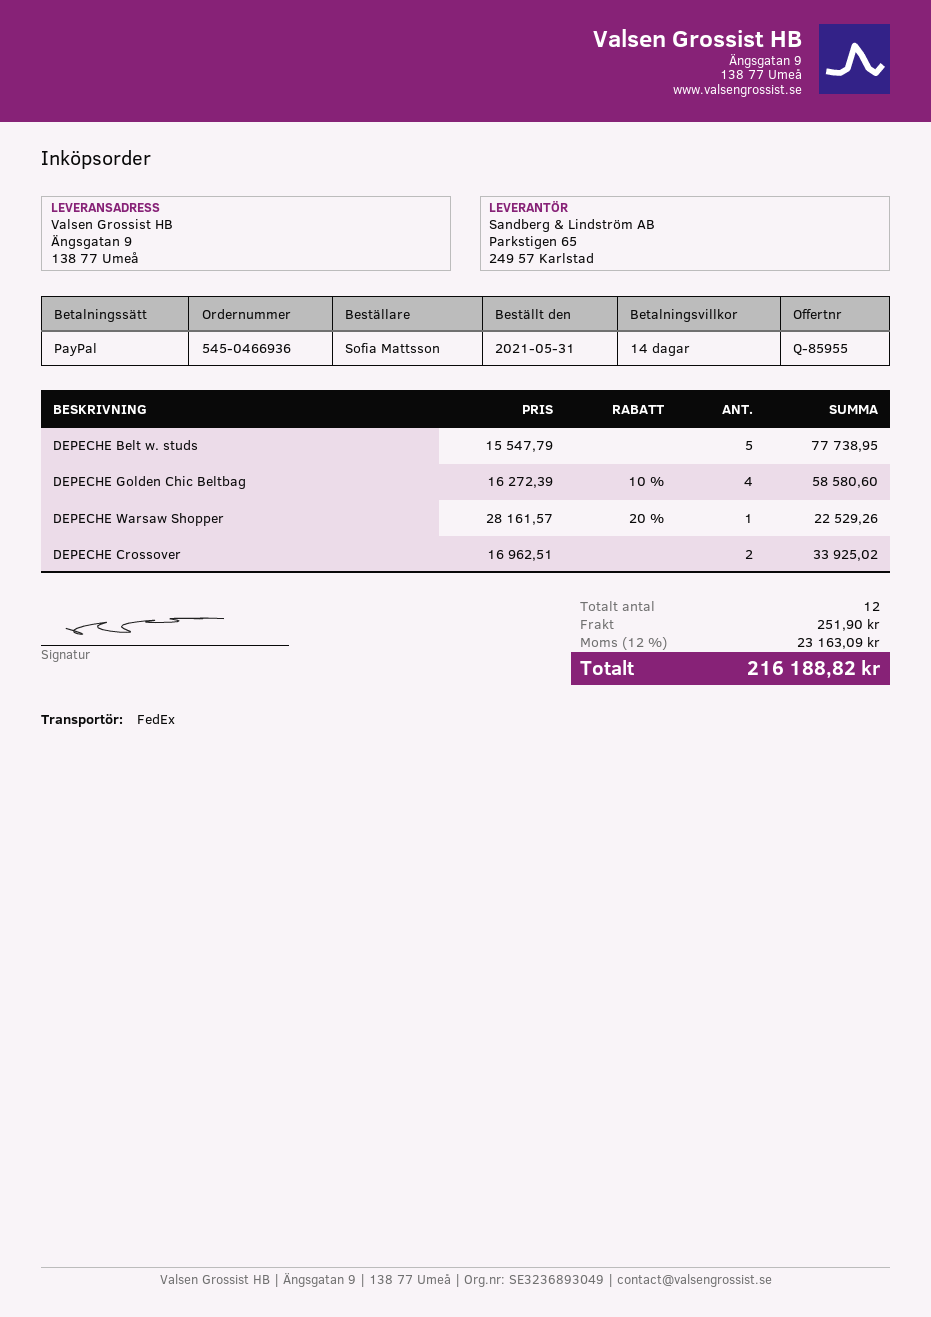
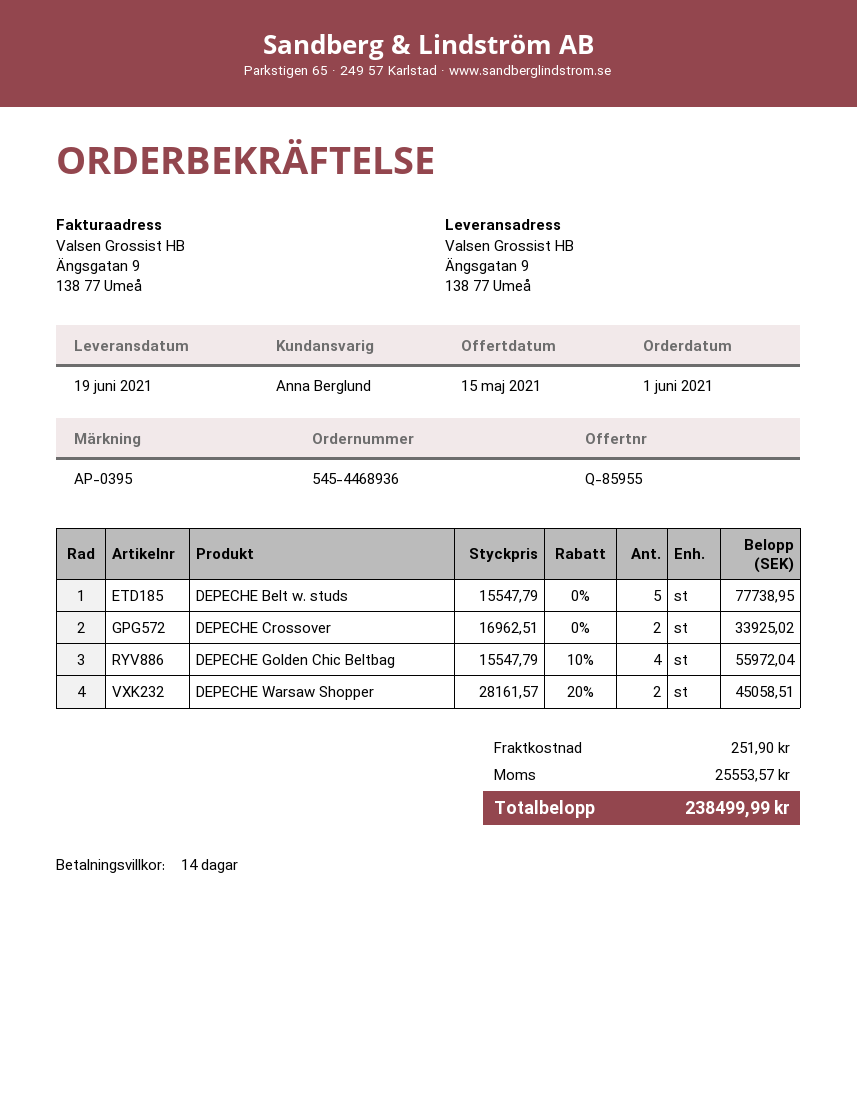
order number: 545-0466936 -> 545-4468936
order date: 2021-05-31 -> 2021-06-01
DEPECHE Golden Chic Beltbag: 4 x 16272.39 - 10% = 58580.60 -> 4 x 15547.79 - 10% = 55972.04
DEPECHE Warsaw Shopper: 1 x 28161.57 - 20% = 22529.26 -> 2 x 28161.57 - 20% = 45058.51
tax: 23163.09 -> 25553.57
total: 216188.82 -> 238499.99

